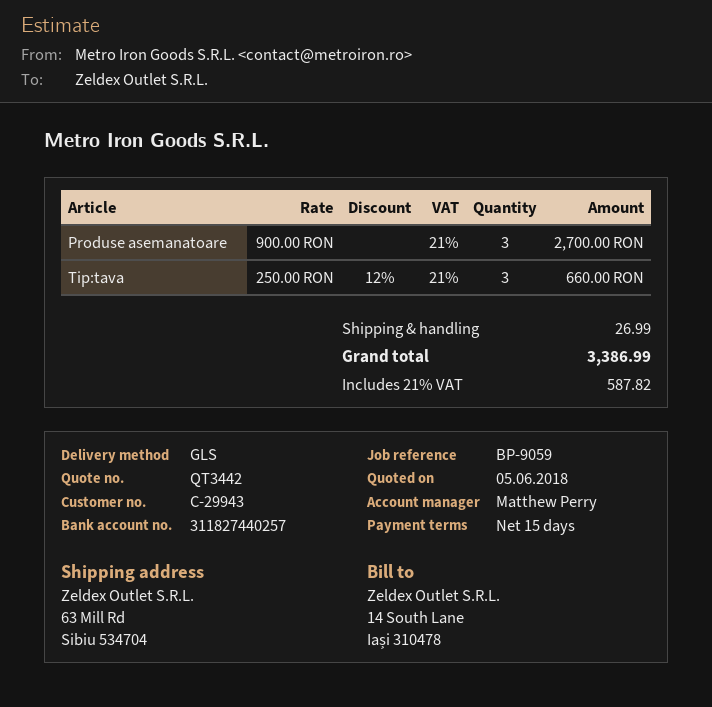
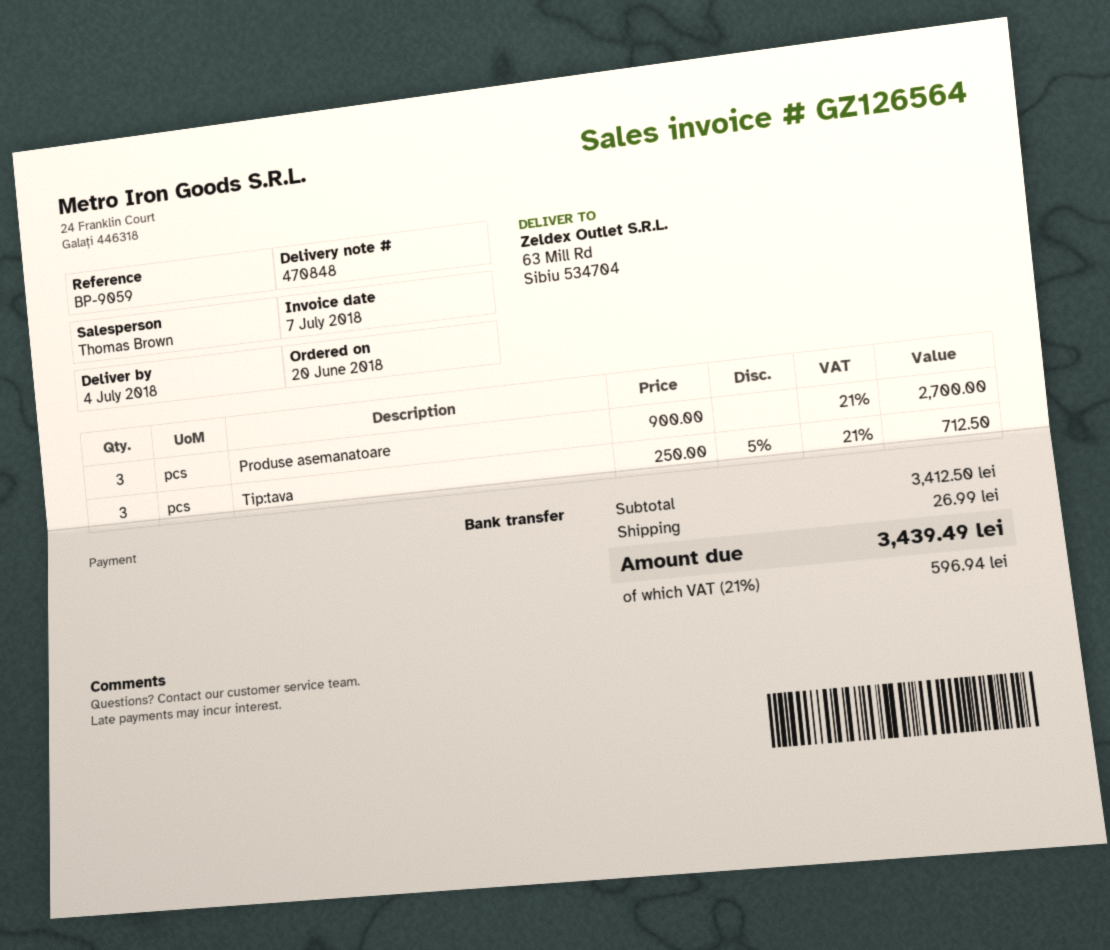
sales rep: Matthew Perry -> Thomas Brown
Tip:tava: 3 x 250.00 - 12% = 660.00 -> 3 x 250.00 - 5% = 712.50
tax: 21% = 587.82 -> 21% = 596.94
total: 3386.99 -> 3439.49

